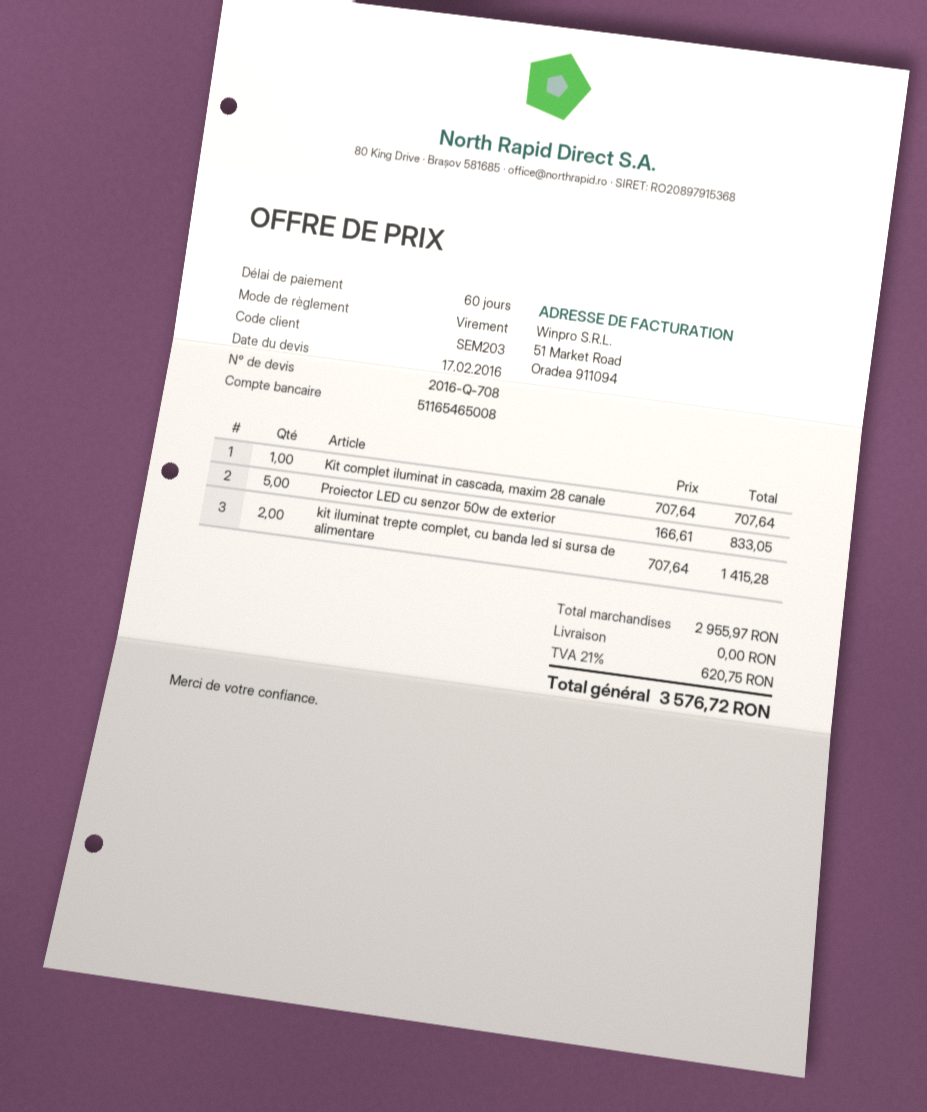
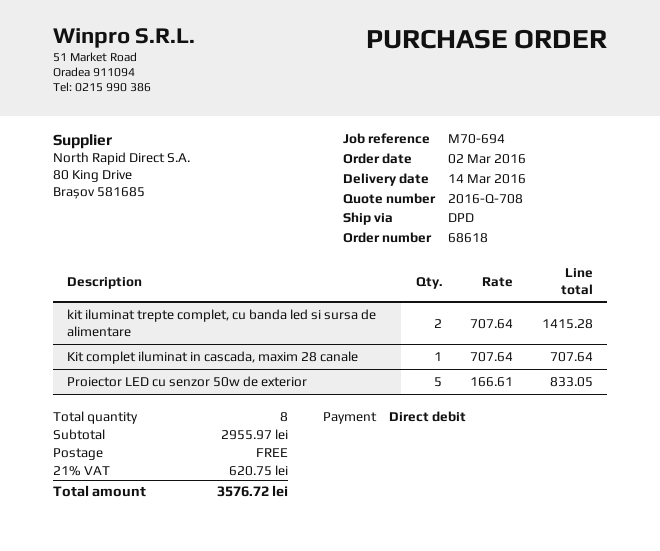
payment method: bank transfer -> direct debit

